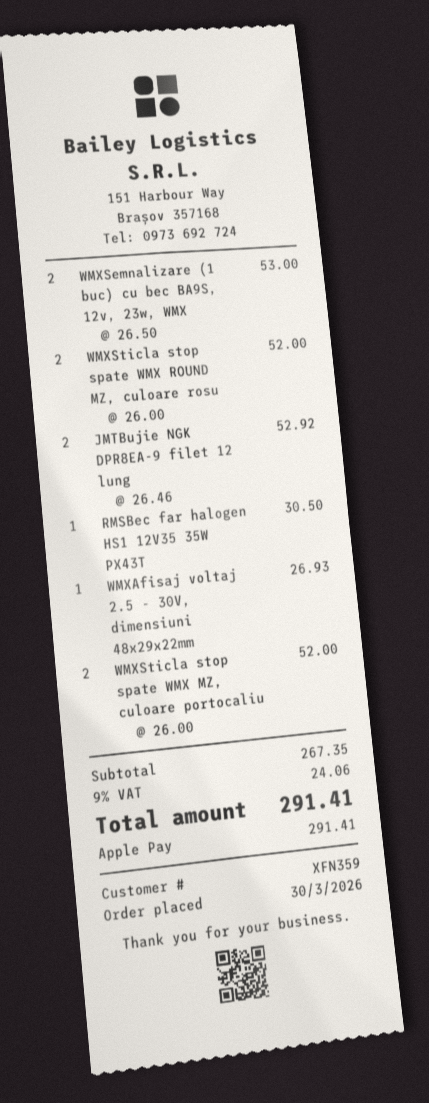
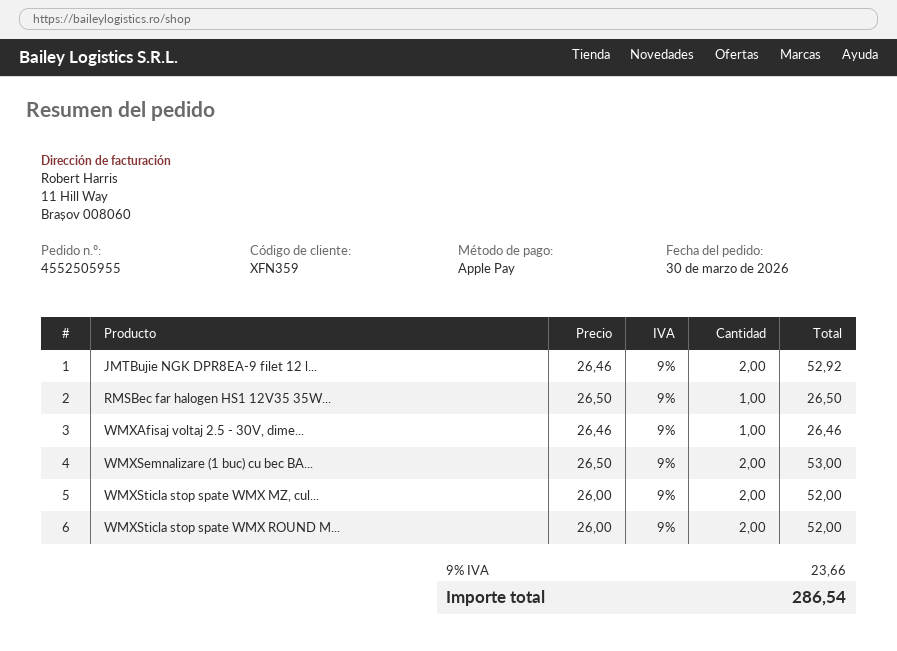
RMSBec far halogen HS1 12V35 35W PX43T: 1 x 30.50 = 30.50 -> 1 x 26.50 = 26.50
WMXAfisaj voltaj 2.5 - 30V, dimensiuni 48x29x22mm: 1 x 26.93 = 26.93 -> 1 x 26.46 = 26.46
tax: 9% = 24.06 -> 9% = 23.66
total: 291.41 -> 286.54

